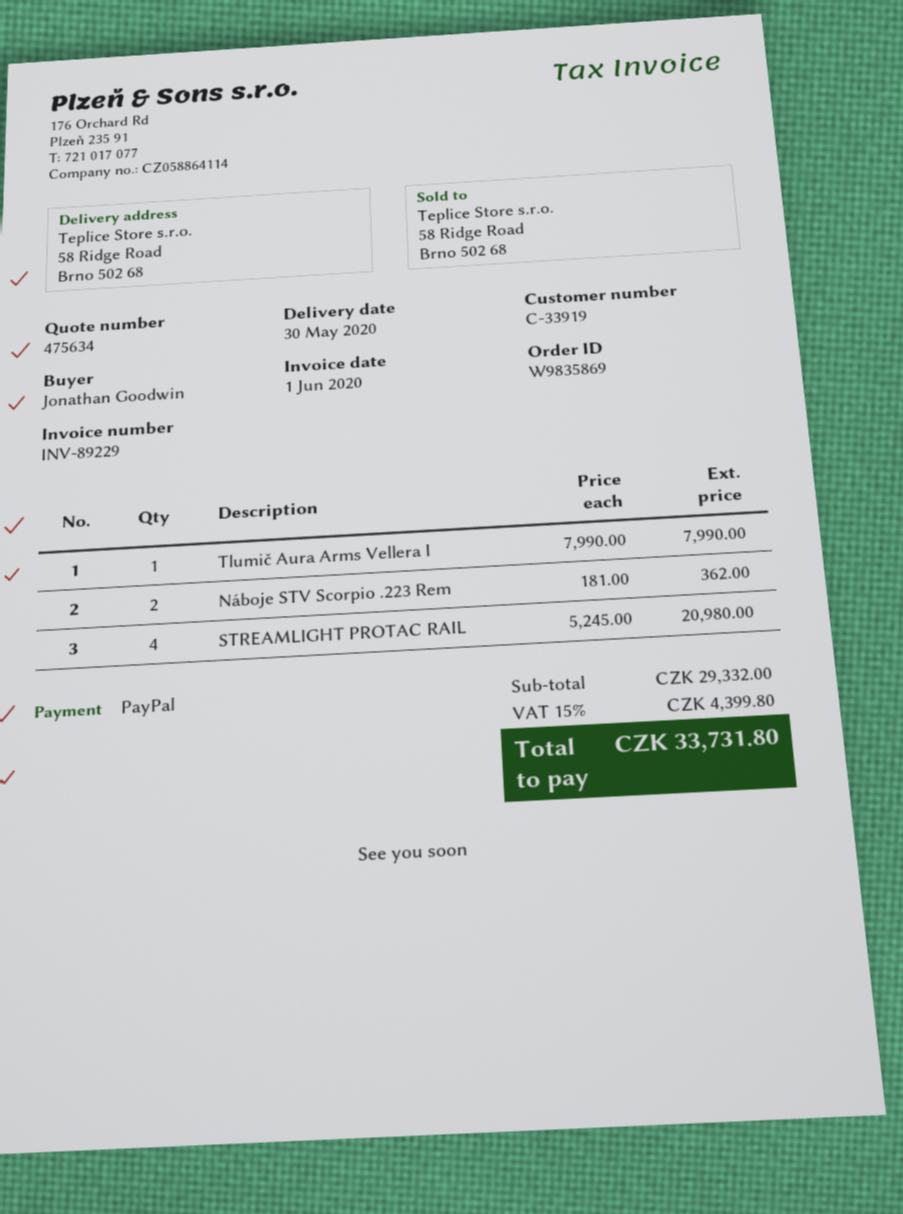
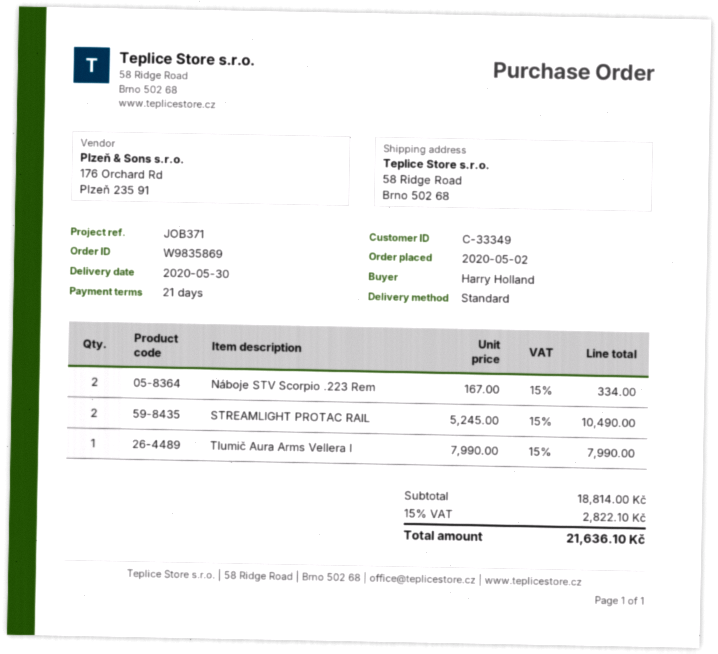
customer number: C-33919 -> C-33349
ordered by: Jonathan Goodwin -> Harry Holland
Náboje STV Scorpio .223 Rem: 2 x 181.00 = 362.00 -> 2 x 167.00 = 334.00
STREAMLIGHT PROTAC RAIL: 4 x 5245.00 = 20980.00 -> 2 x 5245.00 = 10490.00
subtotal: 29332.00 -> 18814.00
tax: 15% = 4399.80 -> 15% = 2822.10
total: 33731.80 -> 21636.10

